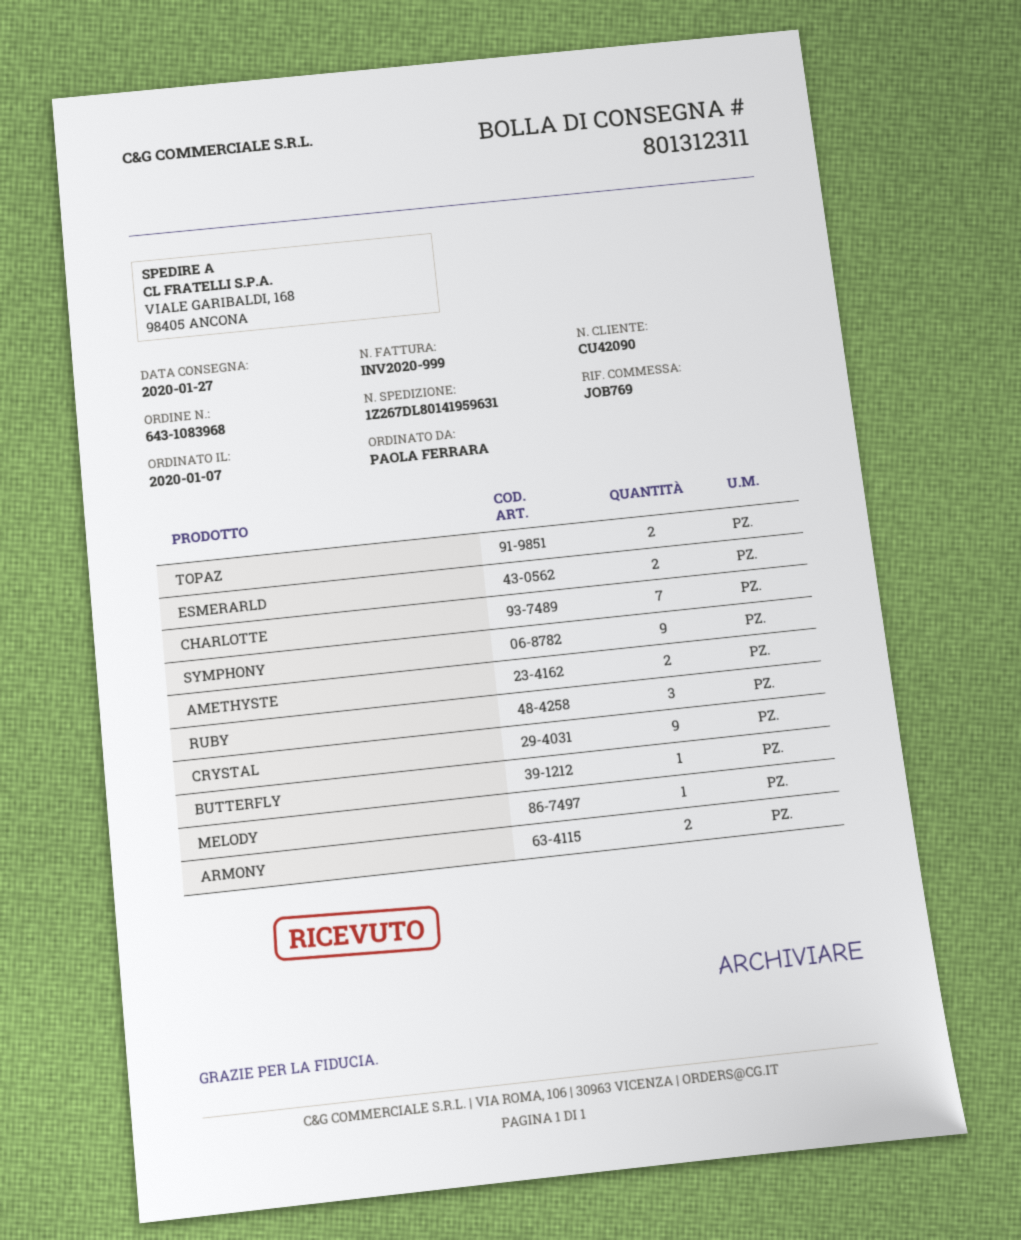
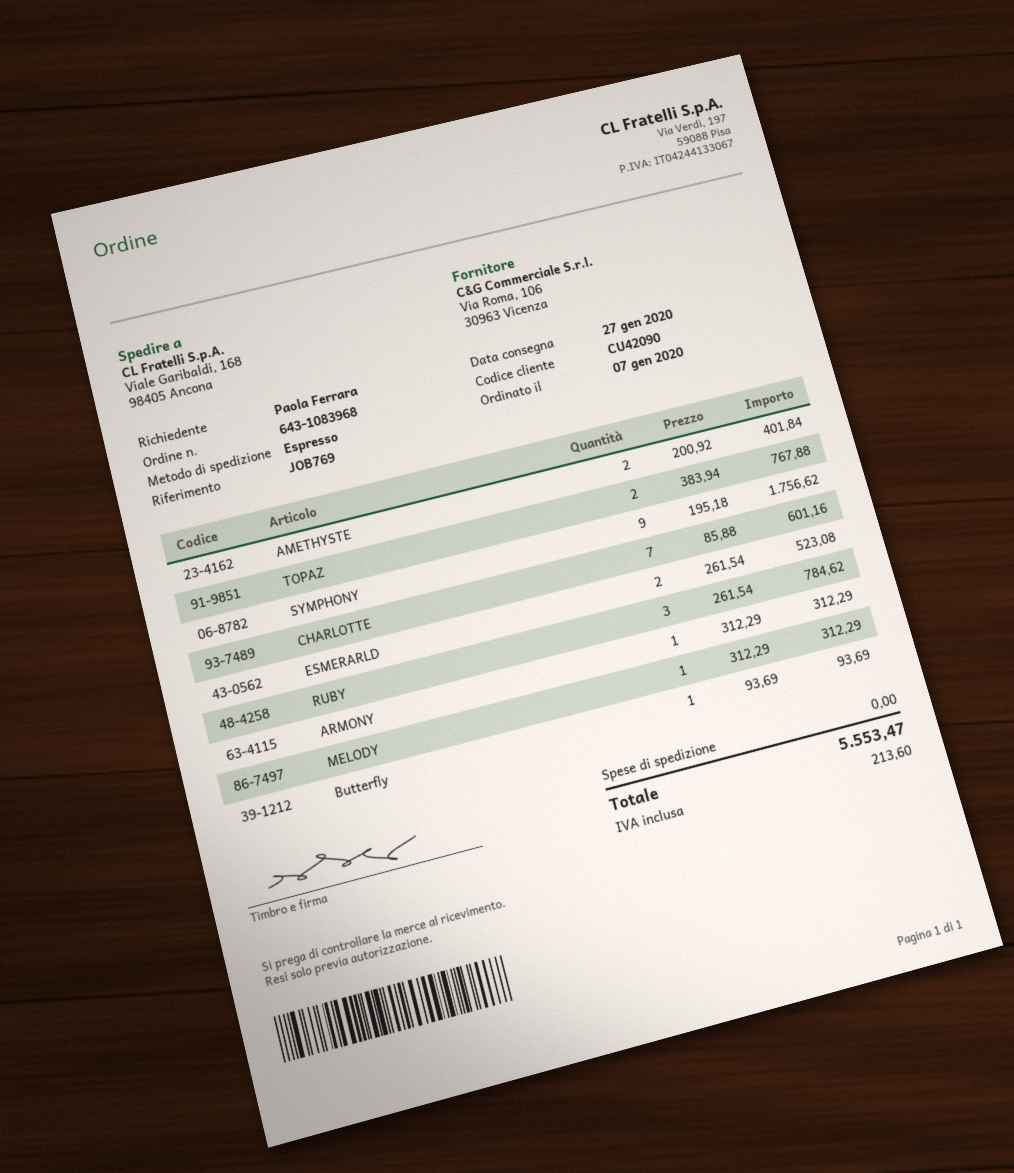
CRYSTAL: 9 -> none
ARMONY: 2 -> 1

